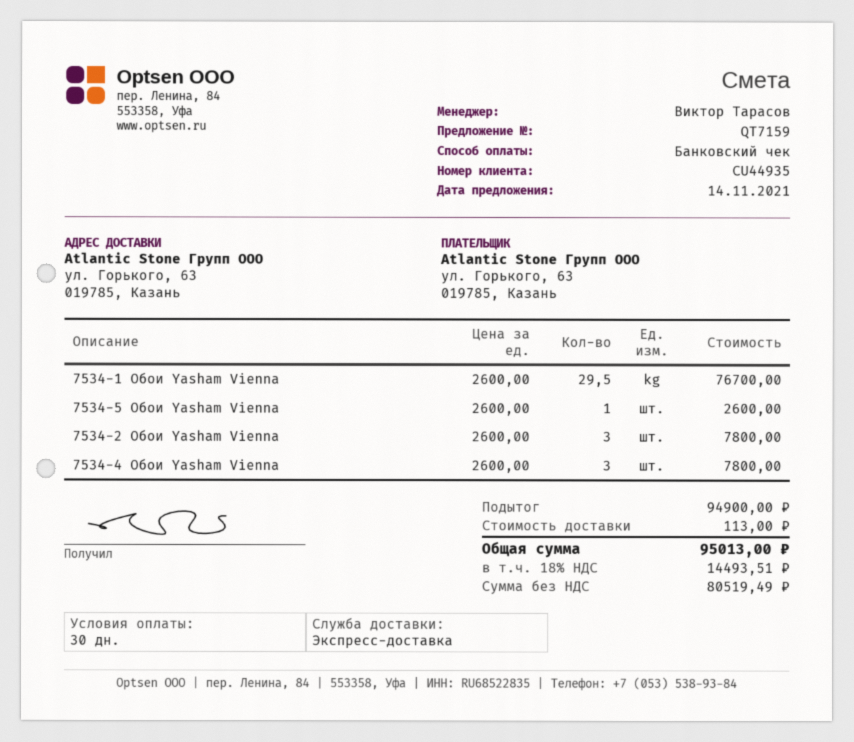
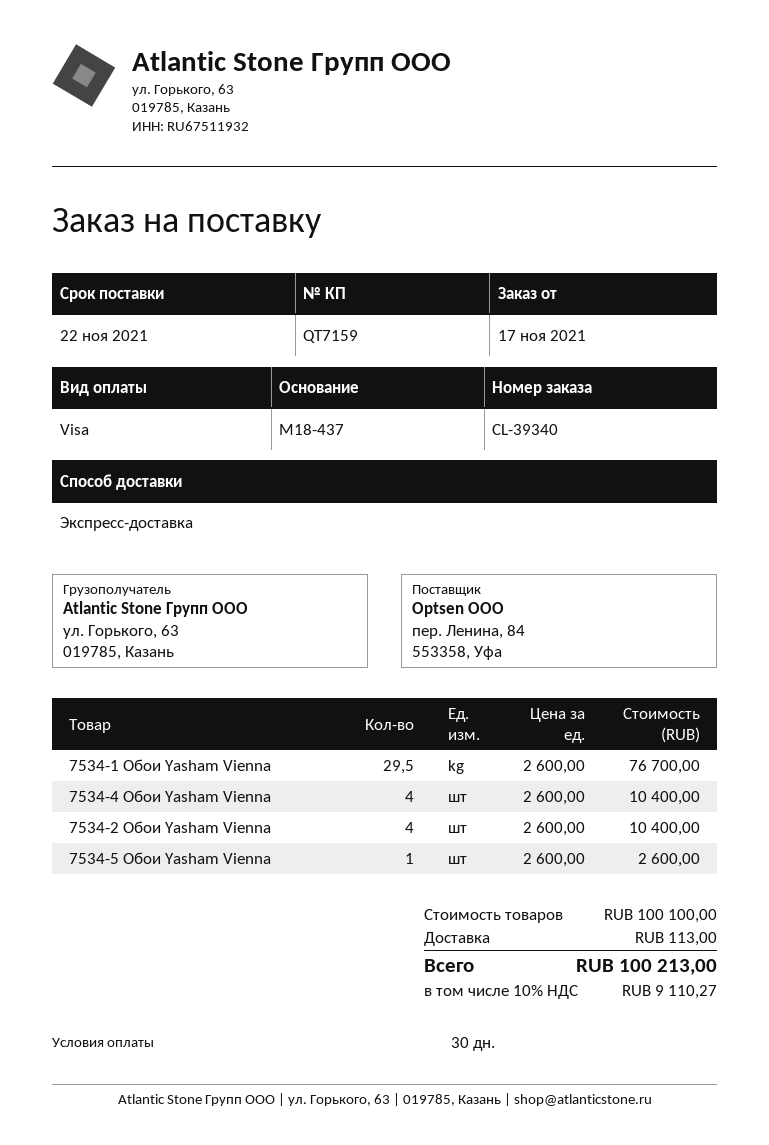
payment method: cheque -> Visa
7534-2 Обои Yasham Vienna: 3 x 2600.00 = 7800.00 -> 4 x 2600.00 = 10400.00
7534-4 Обои Yasham Vienna: 3 x 2600.00 = 7800.00 -> 4 x 2600.00 = 10400.00
subtotal: 94900.00 -> 100100.00
tax: 18% = 14493.51 -> 10% = 9110.27
total: 95013.00 -> 100213.00

